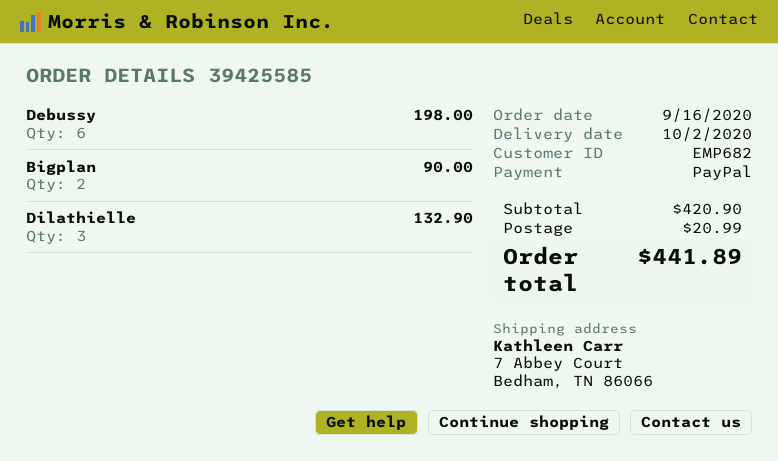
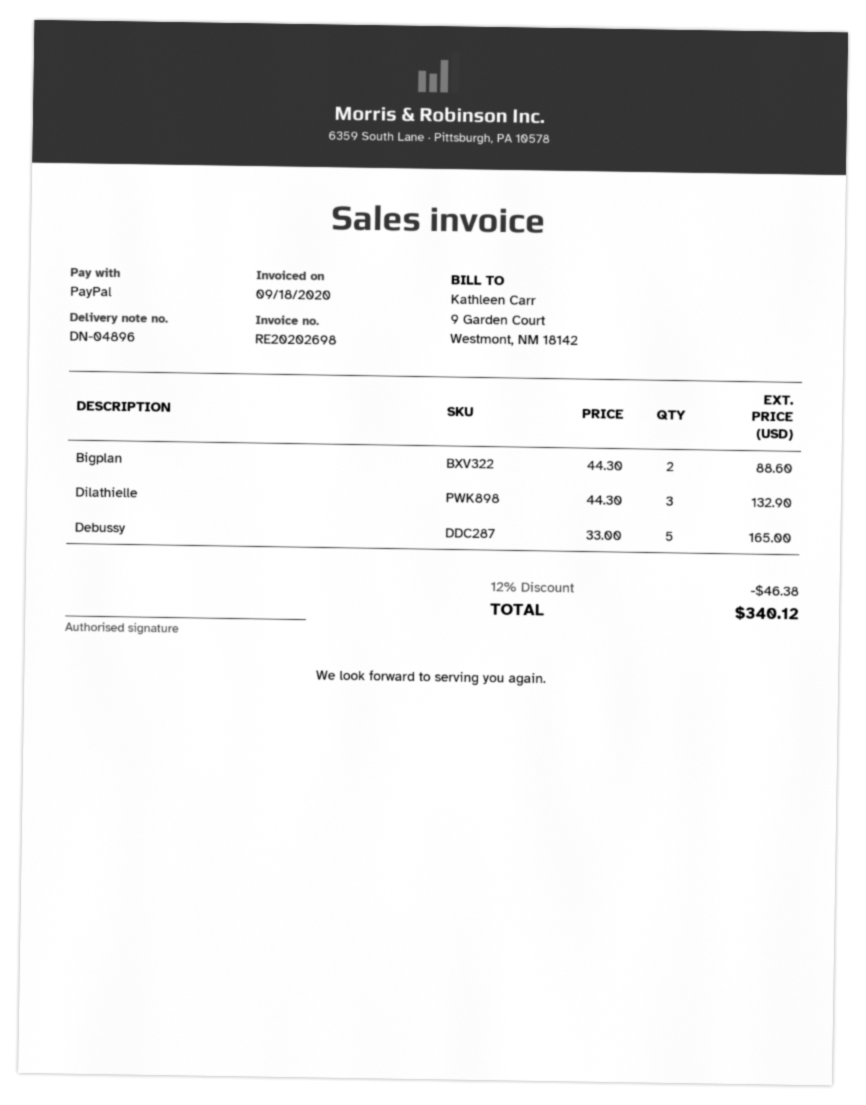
Debussy: 6 for 198.00 -> 5 for 165.00
Bigplan: 2 for 90.00 -> 2 for 88.60
discount: none -> 12% = 46.38
shipping: 20.99 -> none
total: 441.89 -> 340.12

